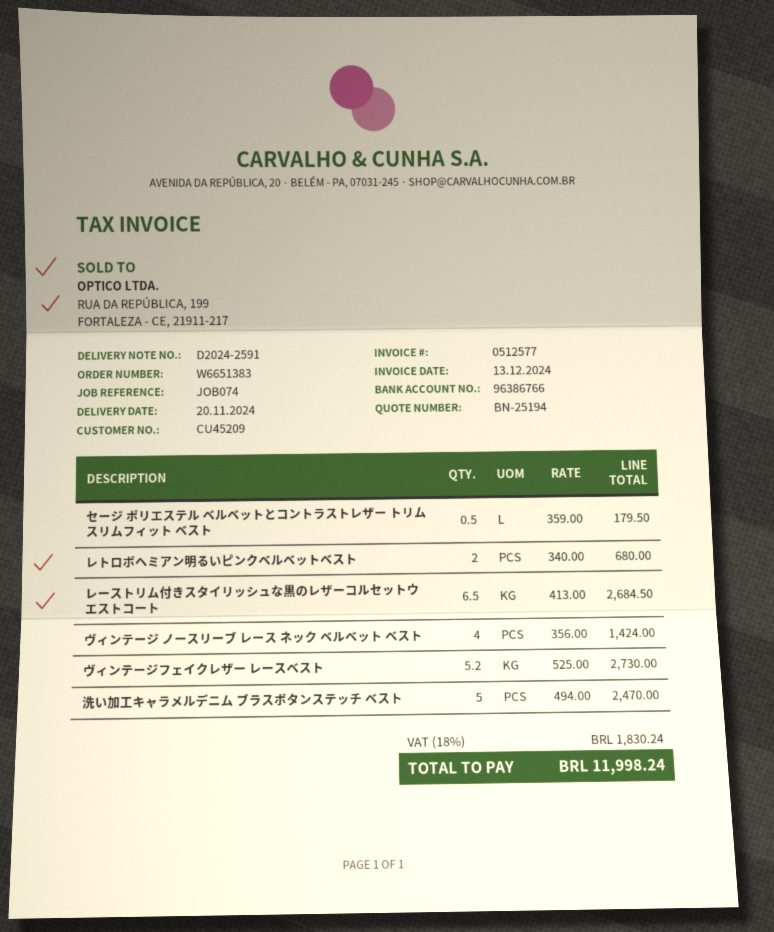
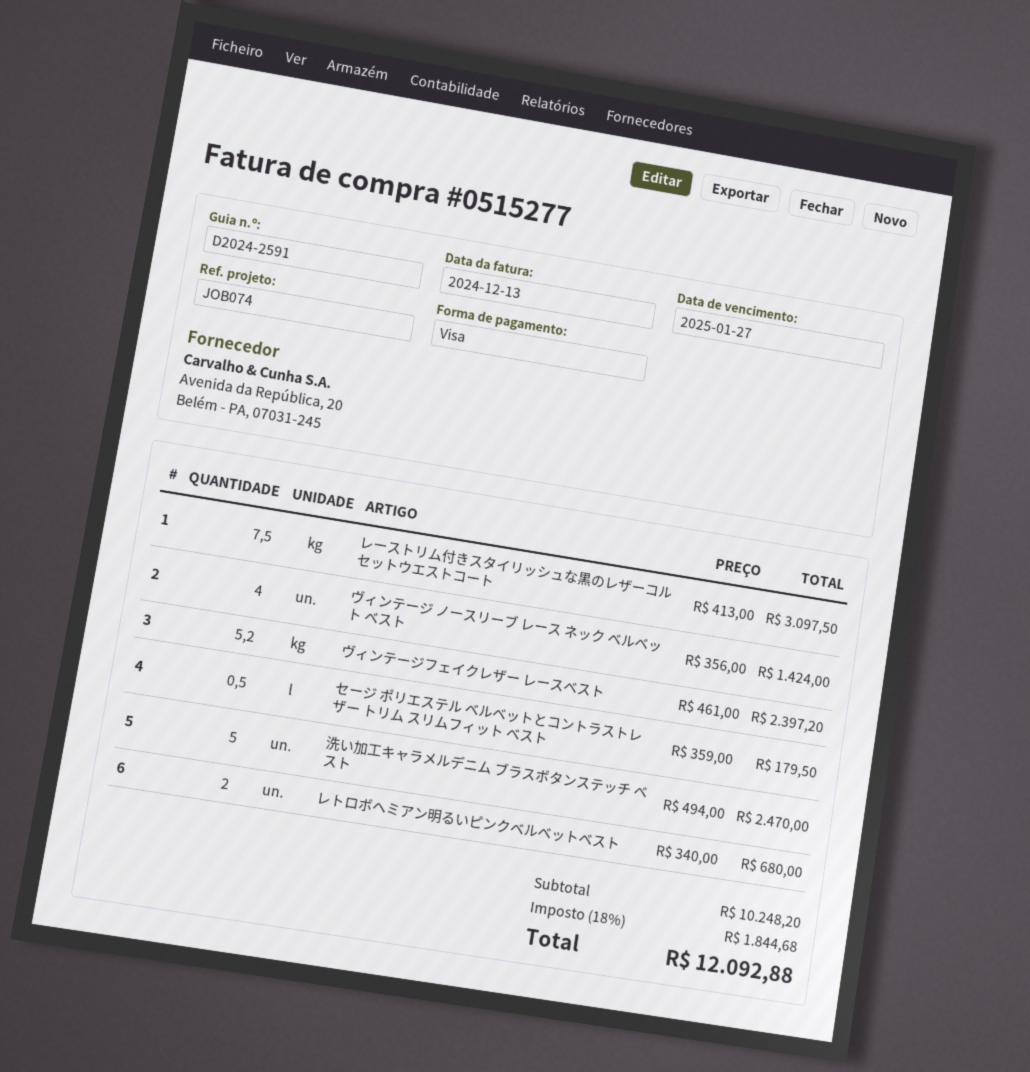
invoice number: 0512577 -> 0515277
レーストリム付きスタイリッシュな黒のレザーコルセットウエストコート: 6.5 x 413.00 = 2684.50 -> 7.5 x 413.00 = 3097.50
ヴィンテージフェイクレザー レースベスト: 5.2 x 525.00 = 2730.00 -> 5.2 x 461.00 = 2397.20
tax: 18% = 1830.24 -> 18% = 1844.68
total: 11998.24 -> 12092.88

